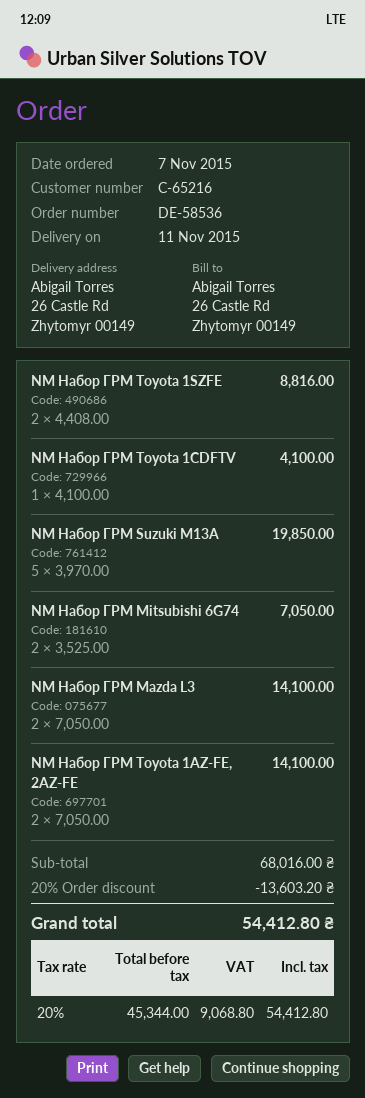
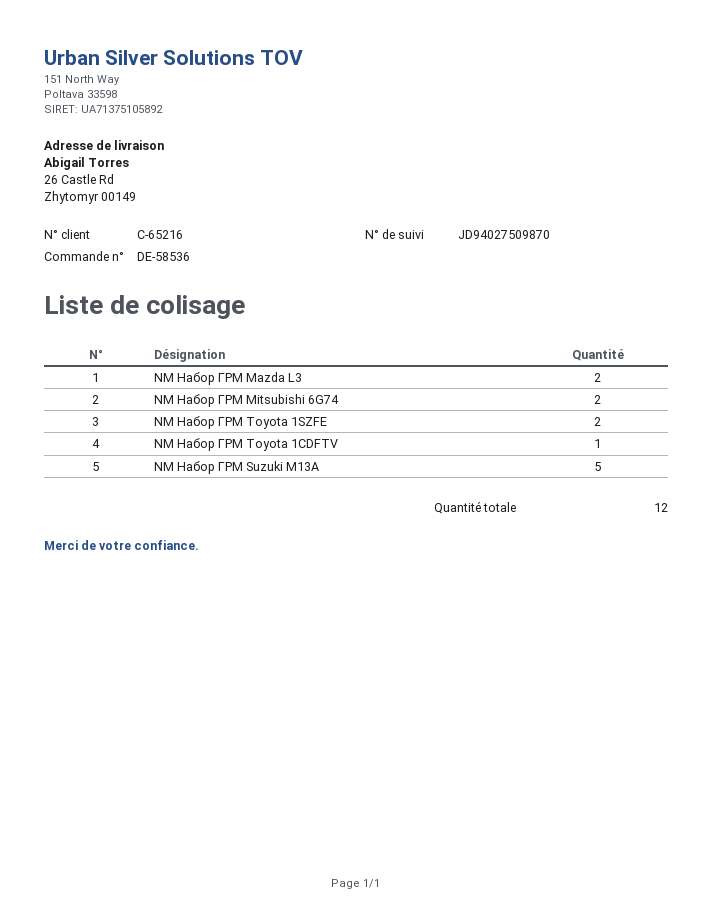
NM Набор ГРМ Toyota 1AZ-FE, 2AZ-FE: 2 -> none

